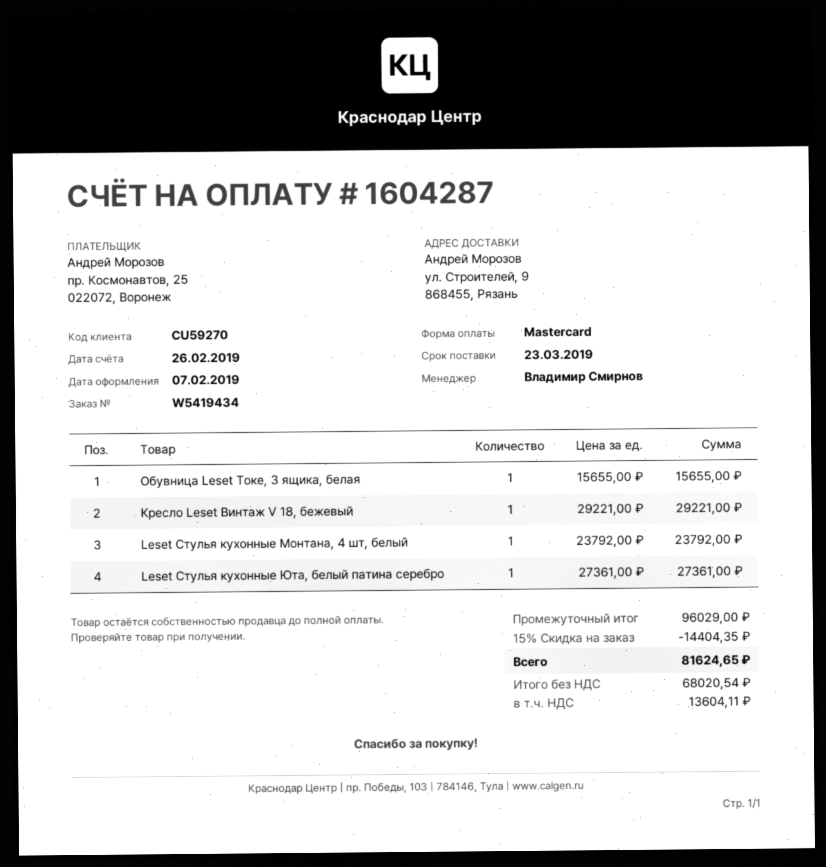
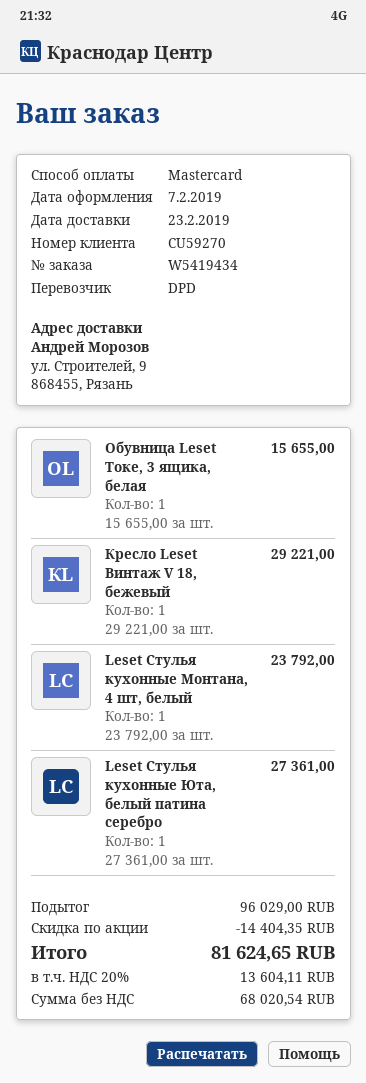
delivery date: 2019-03-23 -> 2019-02-23

